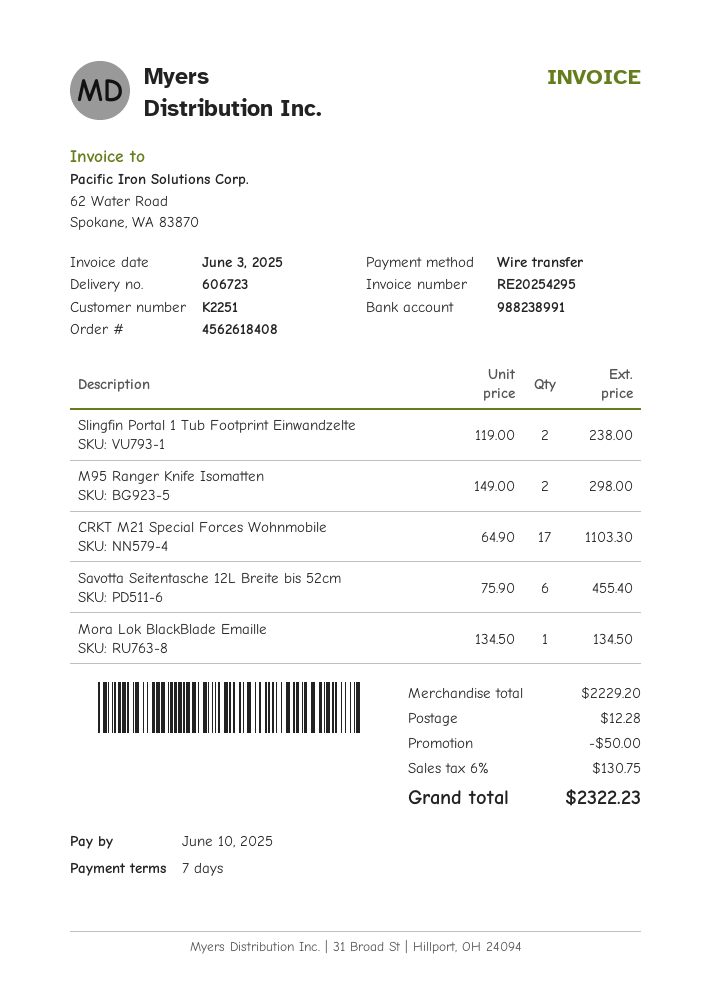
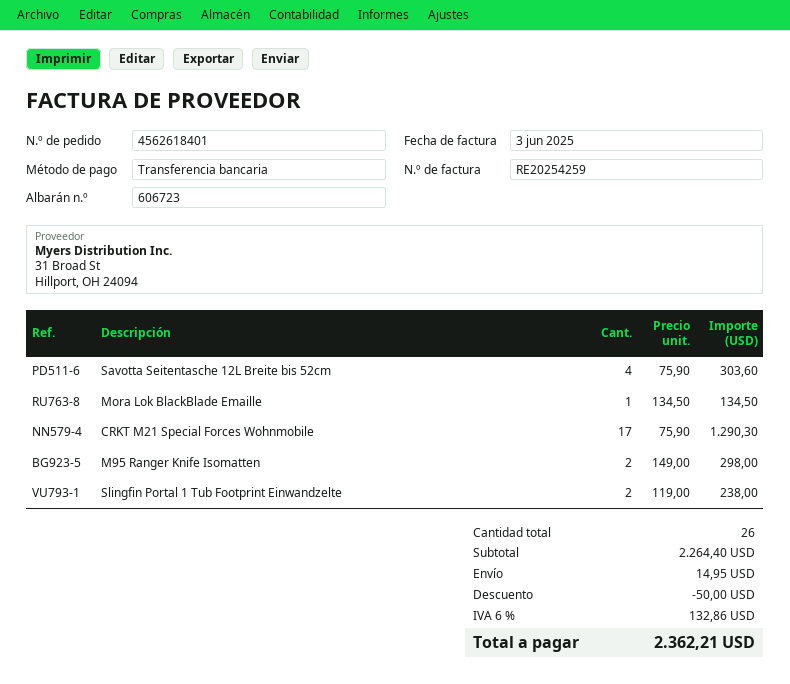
order number: 4562618408 -> 4562618401
invoice number: RE20254295 -> RE20254259
CRKT M21 Special Forces Wohnmobile: 17 x 64.90 = 1103.30 -> 17 x 75.90 = 1290.30
Savotta Seitentasche 12L Breite bis 52cm: 6 x 75.90 = 455.40 -> 4 x 75.90 = 303.60
subtotal: 2229.20 -> 2264.40
shipping: 12.28 -> 14.95
tax: 6% = 130.75 -> 6% = 132.86
total: 2322.23 -> 2362.21

